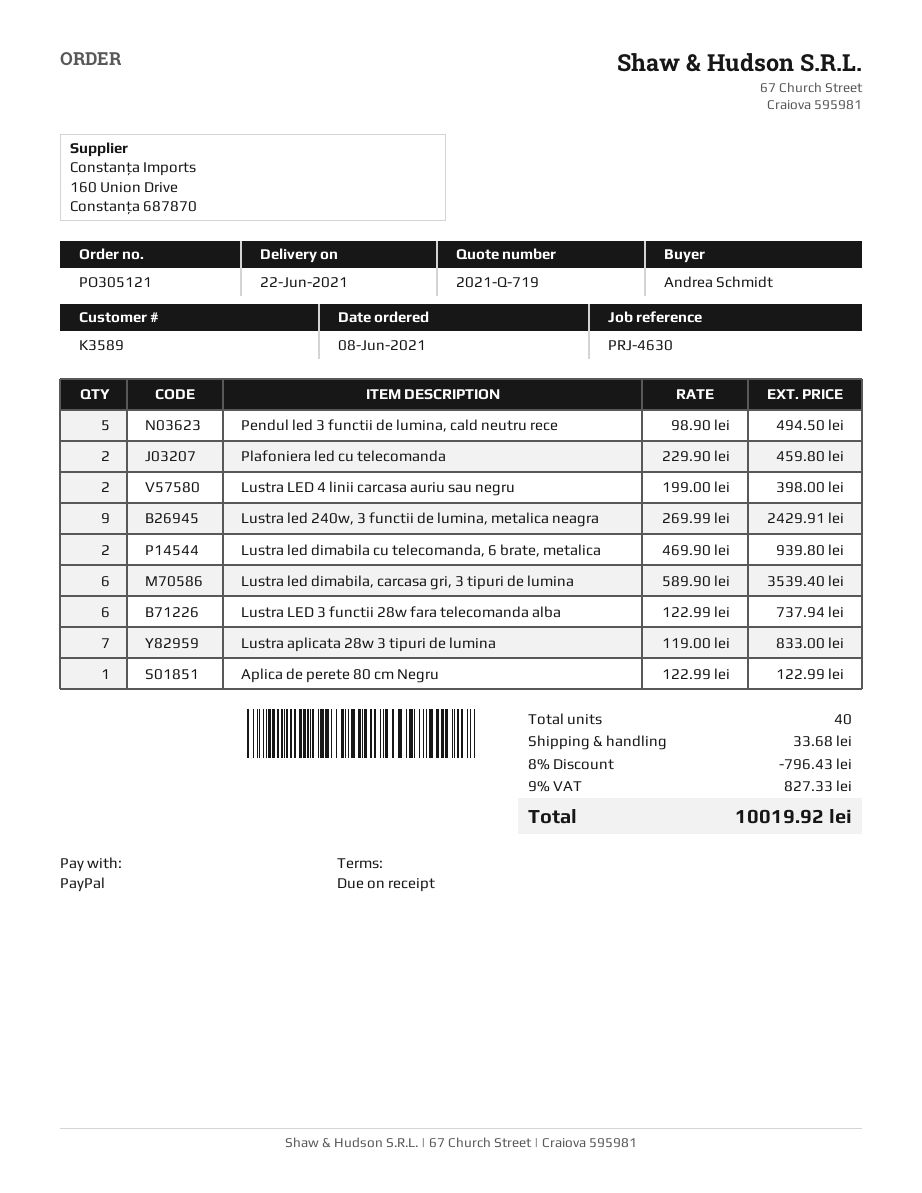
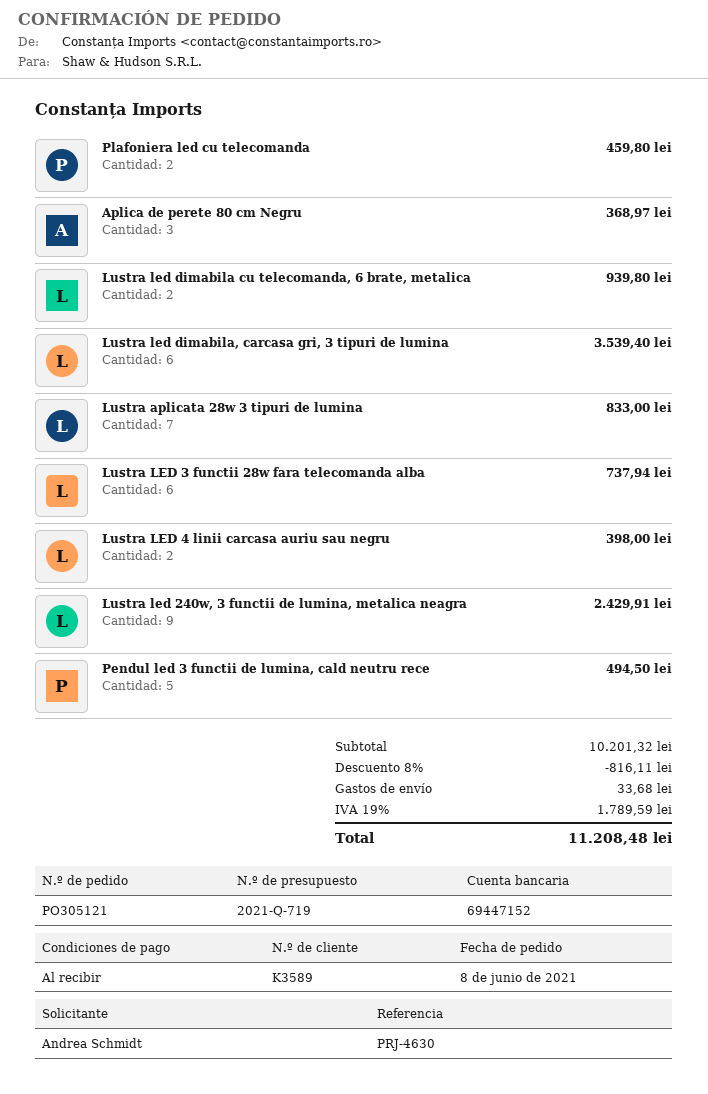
Aplica de perete 80 cm Negru: 1 for 122.99 -> 3 for 368.97
discount: 8% = 796.43 -> 8% = 816.11
tax: 9% = 827.33 -> 19% = 1789.59
total: 10019.92 -> 11208.48

